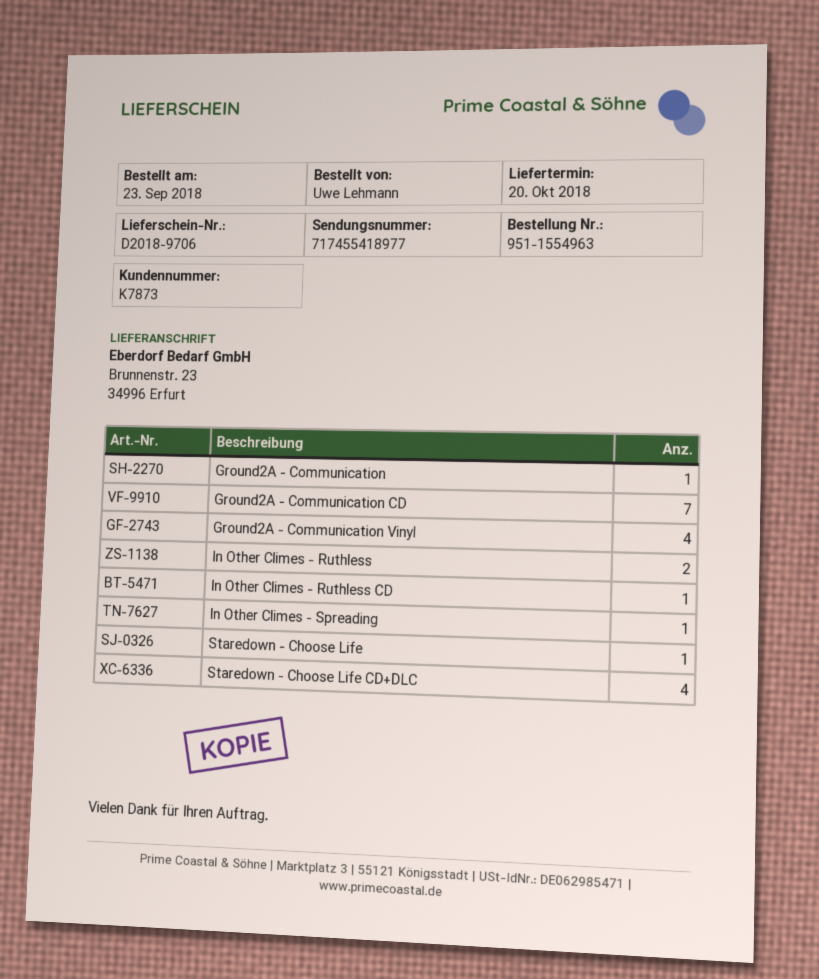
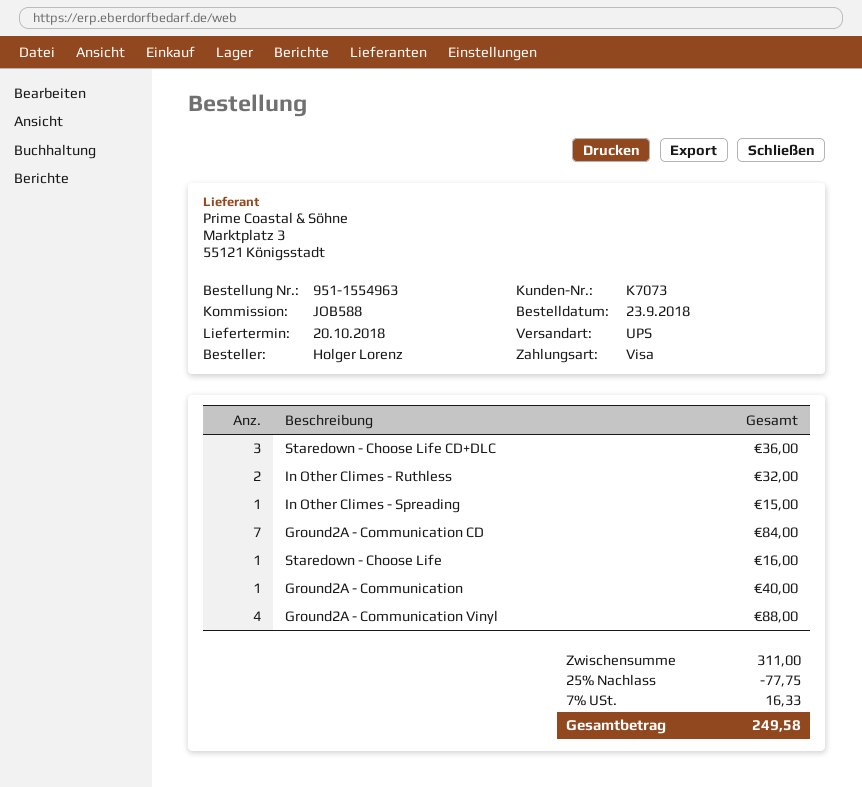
customer number: K7873 -> K7073
ordered by: Uwe Lehmann -> Holger Lorenz
In Other Climes - Ruthless CD: 1 -> none
Staredown - Choose Life CD+DLC: 4 -> 3

